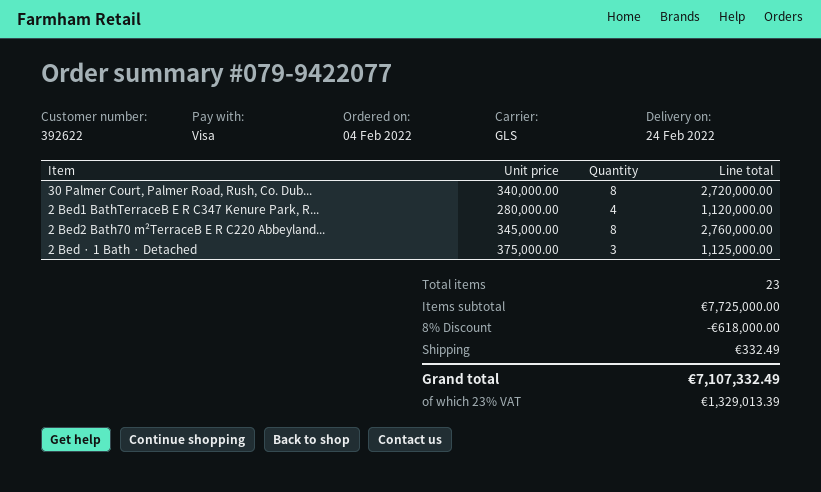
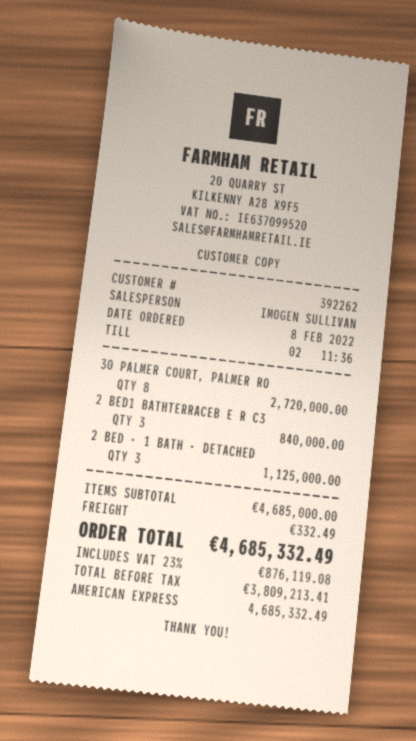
order date: 2022-02-04 -> 2022-02-08
customer number: 392622 -> 392262
payment method: Visa -> American Express
2 Bed1 BathTerraceB E R C347 Kenure Park, R...: 4 for 1120000.00 -> 3 for 840000.00
2 Bed2 Bath70 m²TerraceB E R C220 Abbeyland...: 8 for 2760000.00 -> none
subtotal: 7725000.00 -> 4685000.00
discount: 8% = 618000.00 -> none
tax: 23% = 1329013.39 -> 23% = 876119.08
total: 7107332.49 -> 4685332.49

